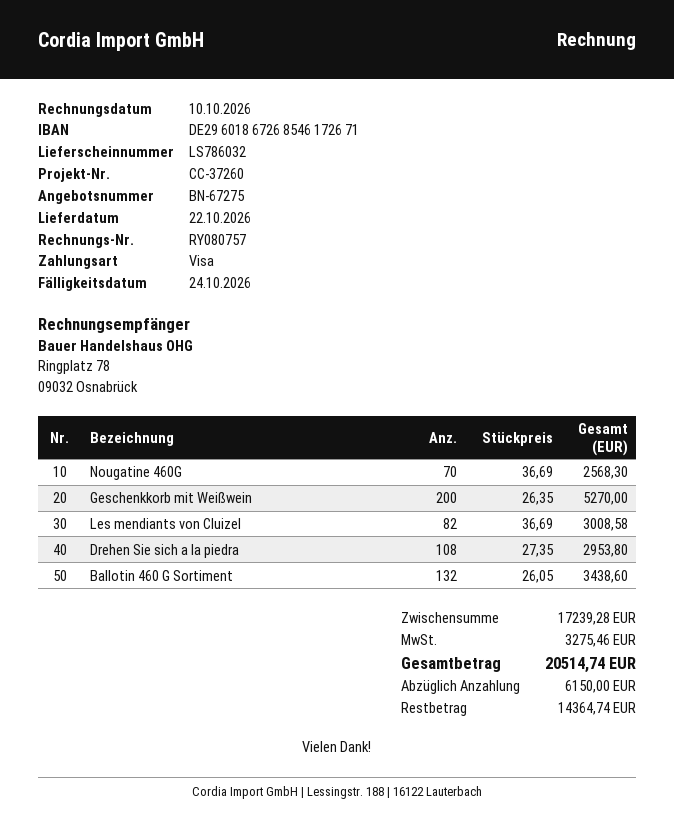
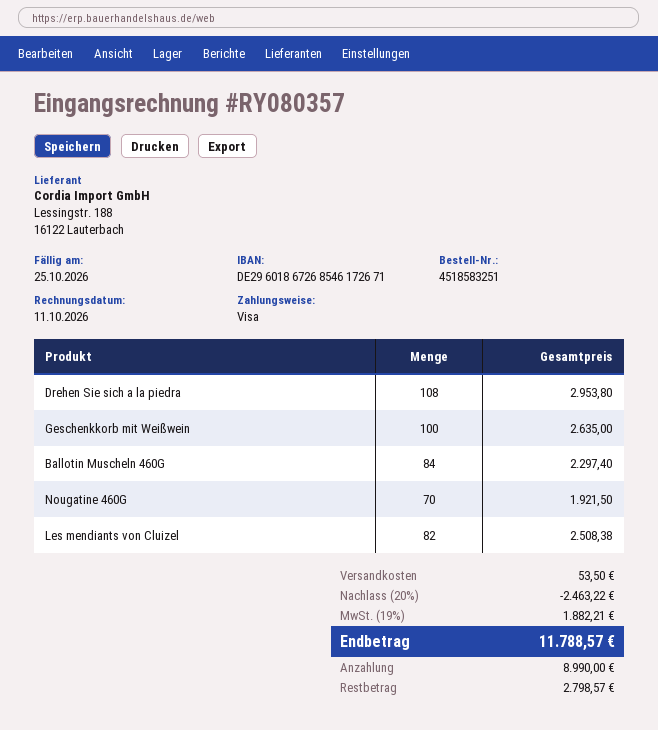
invoice number: RY080757 -> RY080357
invoice date: 2026-10-10 -> 2026-10-11
due date: 2026-10-24 -> 2026-10-25
Nougatine 460G: 70 for 2568.30 -> 70 for 1921.50
Geschenkkorb mit Weißwein: 200 for 5270.00 -> 100 for 2635.00
Les mendiants von Cluizel: 82 for 3008.58 -> 82 for 2508.38
Ballotin 460 G Sortiment: 132 for 3438.60 -> none
Ballotin Muscheln 460G: none -> 84 for 2297.40
discount: none -> 20% = 2463.22
shipping: none -> 53.50
tax: 3275.46 -> 1882.21
total: 20514.74 -> 11788.57
deposit: 6150.00 -> 8990.00
balance: 14364.74 -> 2798.57

